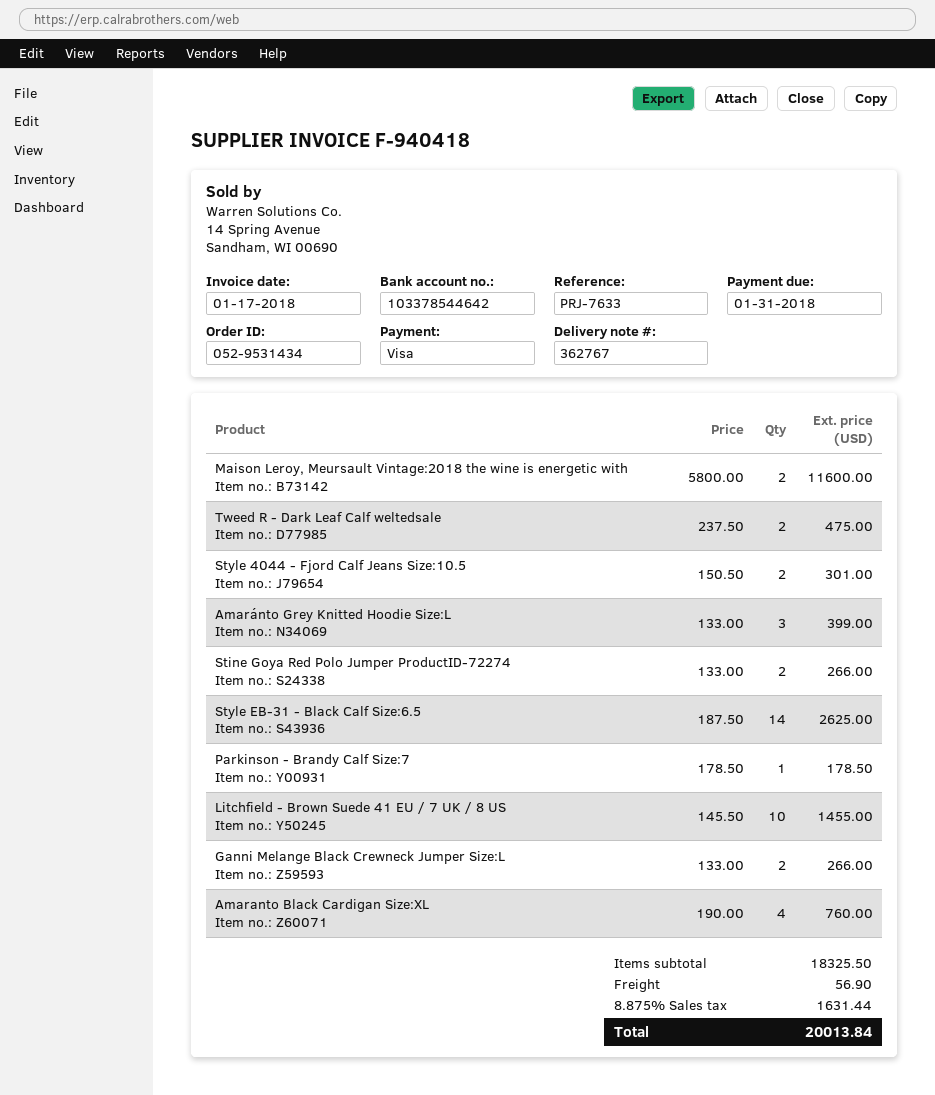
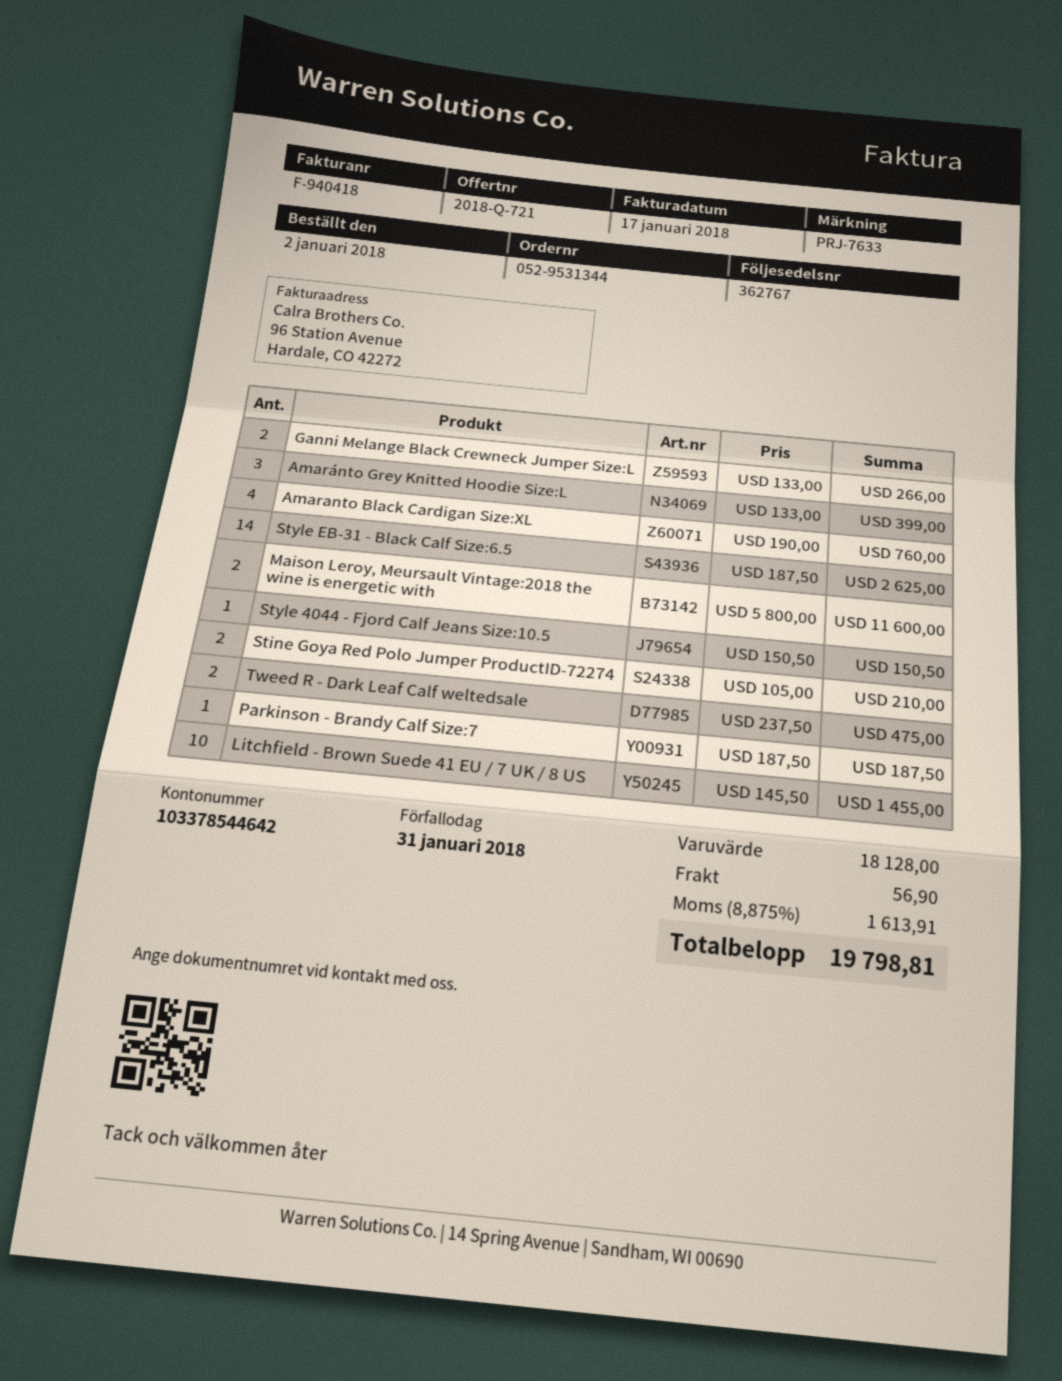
order number: 052-9531434 -> 052-9531344
Style 4044 - Fjord Calf Jeans Size:10.5: 2 x 150.50 = 301.00 -> 1 x 150.50 = 150.50
Stine Goya Red Polo Jumper ProductID-72274: 2 x 133.00 = 266.00 -> 2 x 105.00 = 210.00
Parkinson - Brandy Calf Size:7: 1 x 178.50 = 178.50 -> 1 x 187.50 = 187.50
subtotal: 18325.50 -> 18128.00
tax: 8.875% = 1631.44 -> 8.875% = 1613.91
total: 20013.84 -> 19798.81

